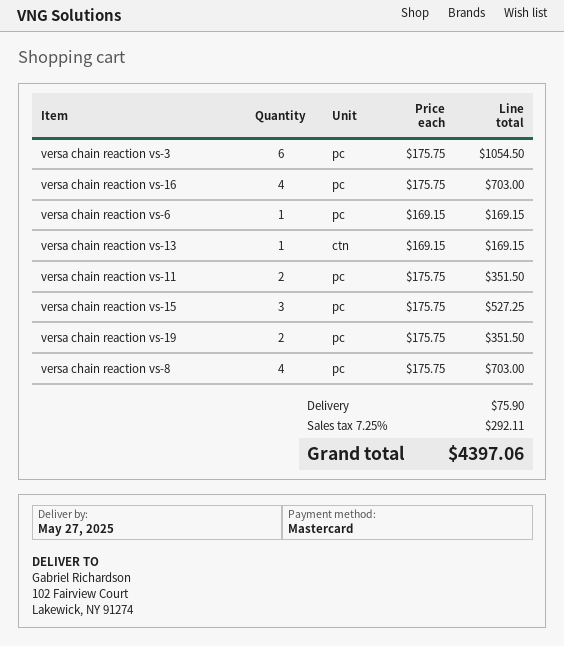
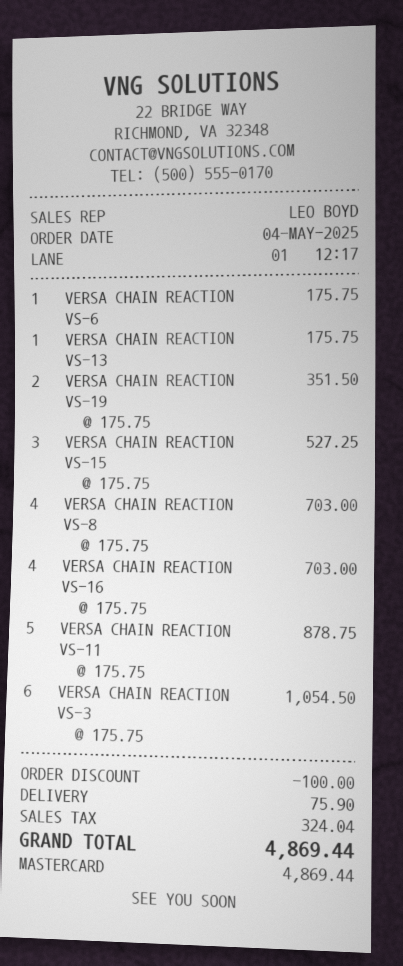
versa chain reaction vs-6: 1 x 169.15 = 169.15 -> 1 x 175.75 = 175.75
versa chain reaction vs-13: 1 x 169.15 = 169.15 -> 1 x 175.75 = 175.75
versa chain reaction vs-11: 2 x 175.75 = 351.50 -> 5 x 175.75 = 878.75
discount: none -> 100.00
tax: 292.11 -> 324.04
total: 4397.06 -> 4869.44

